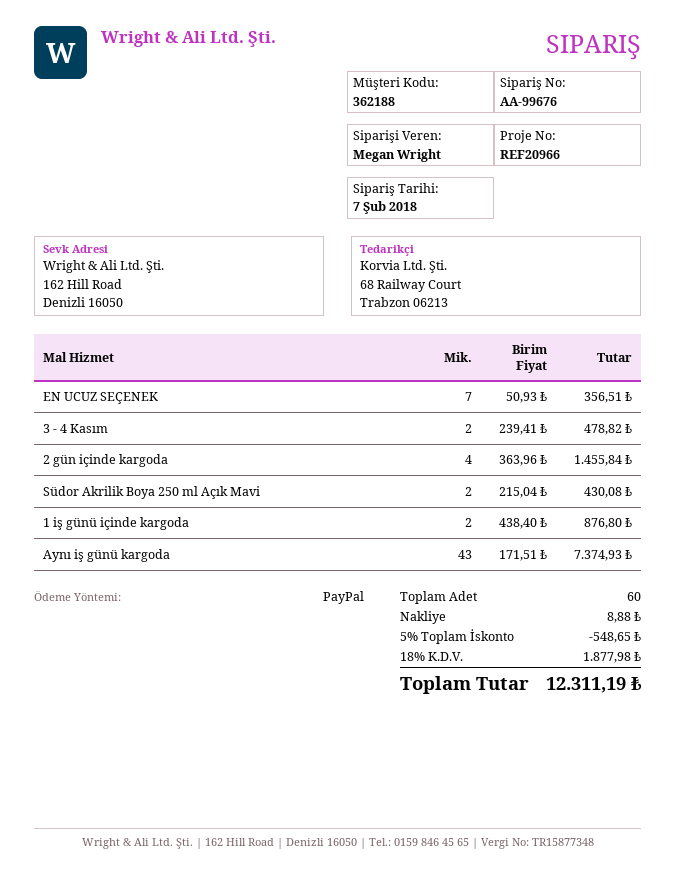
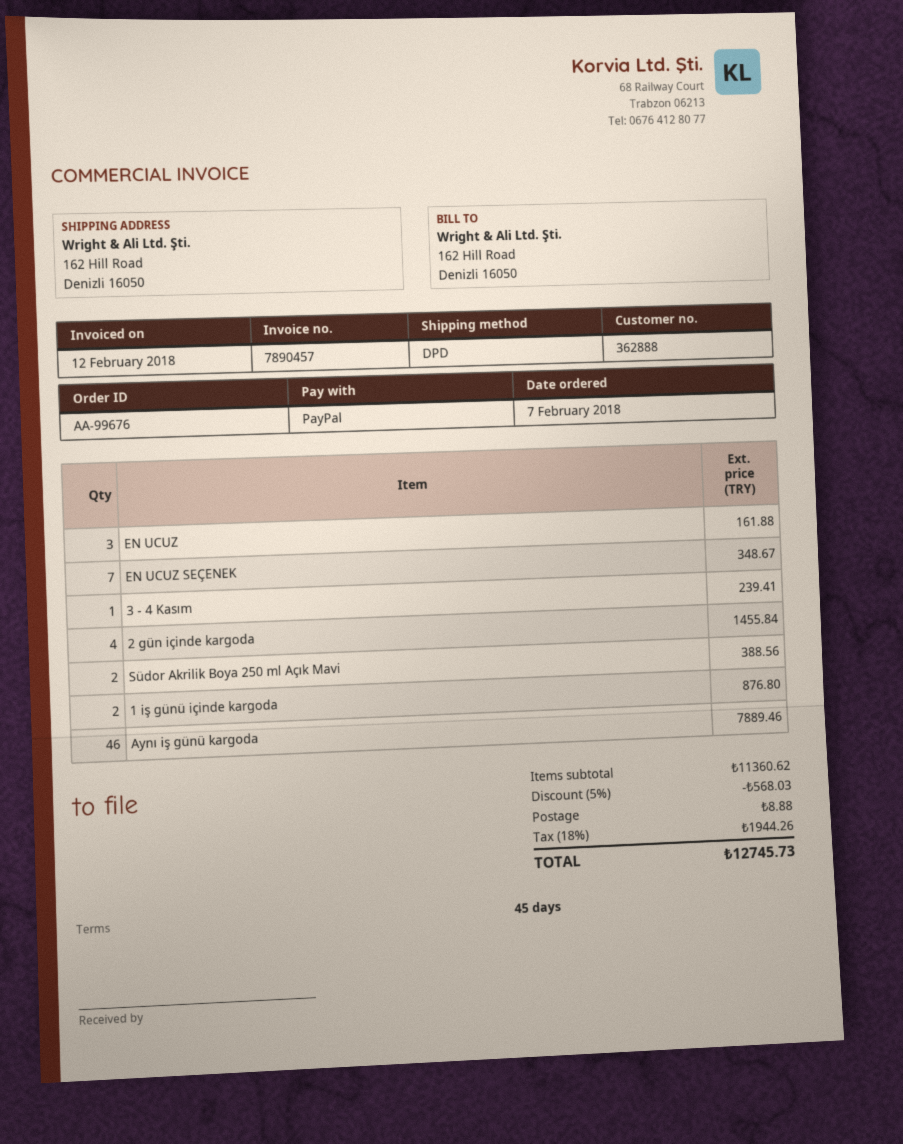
customer number: 362188 -> 362888
EN UCUZ SEÇENEK: 7 for 356.51 -> 7 for 348.67
3 - 4 Kasım: 2 for 478.82 -> 1 for 239.41
Südor Akrilik Boya 250 ml Açık Mavi: 2 for 430.08 -> 2 for 388.56
Aynı iş günü kargoda: 43 for 7374.93 -> 46 for 7889.46
EN UCUZ: none -> 3 for 161.88
discount: 5% = 548.65 -> 5% = 568.03
tax: 18% = 1877.98 -> 18% = 1944.26
total: 12311.19 -> 12745.73

